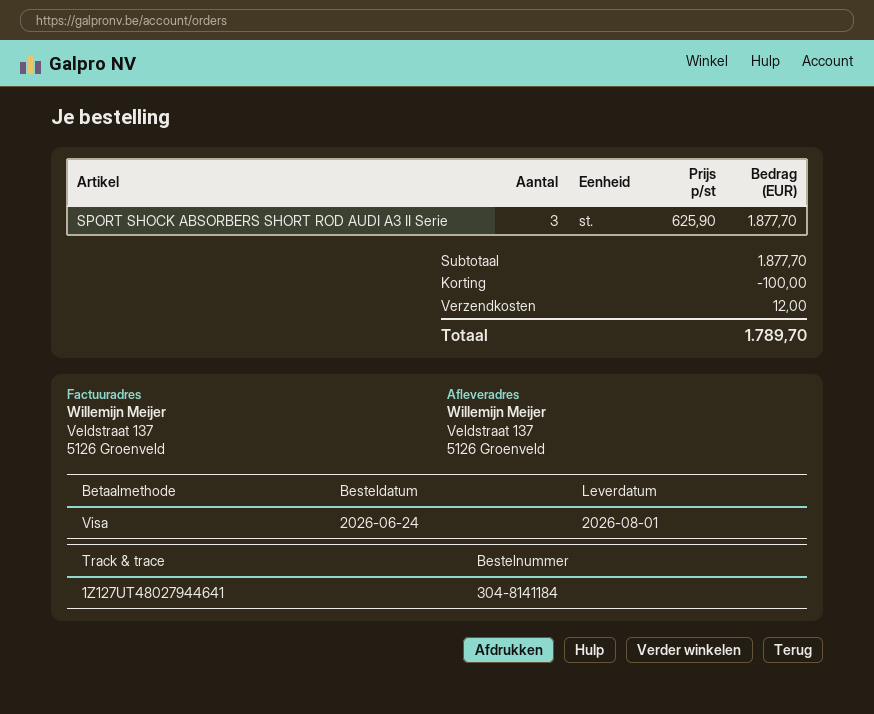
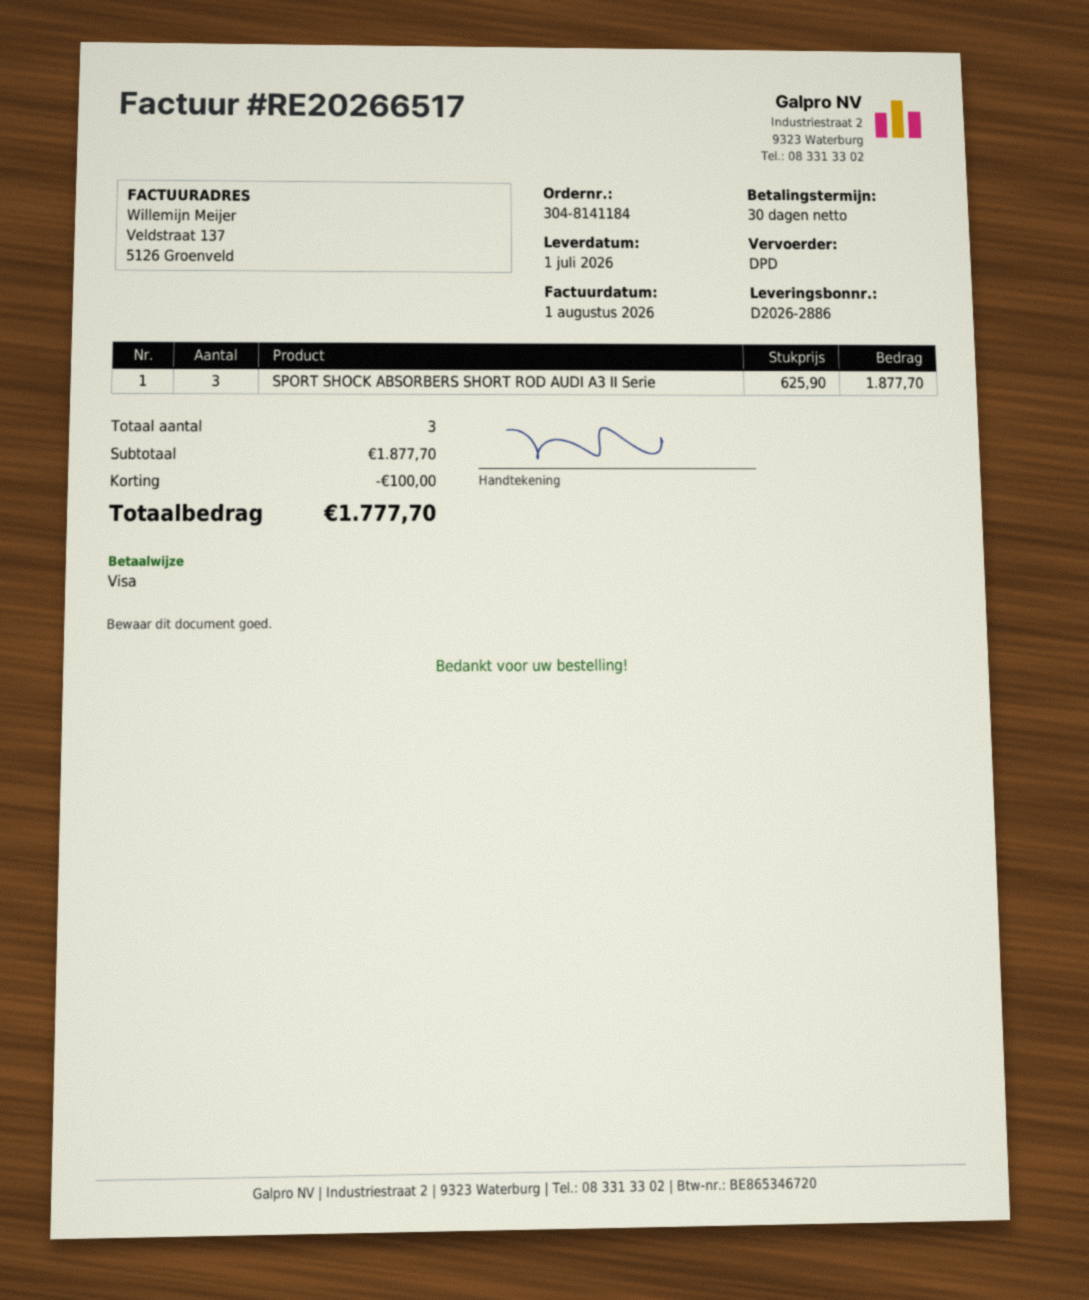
delivery date: 2026-08-01 -> 2026-07-01
shipping: 12.00 -> none
total: 1789.70 -> 1777.70

